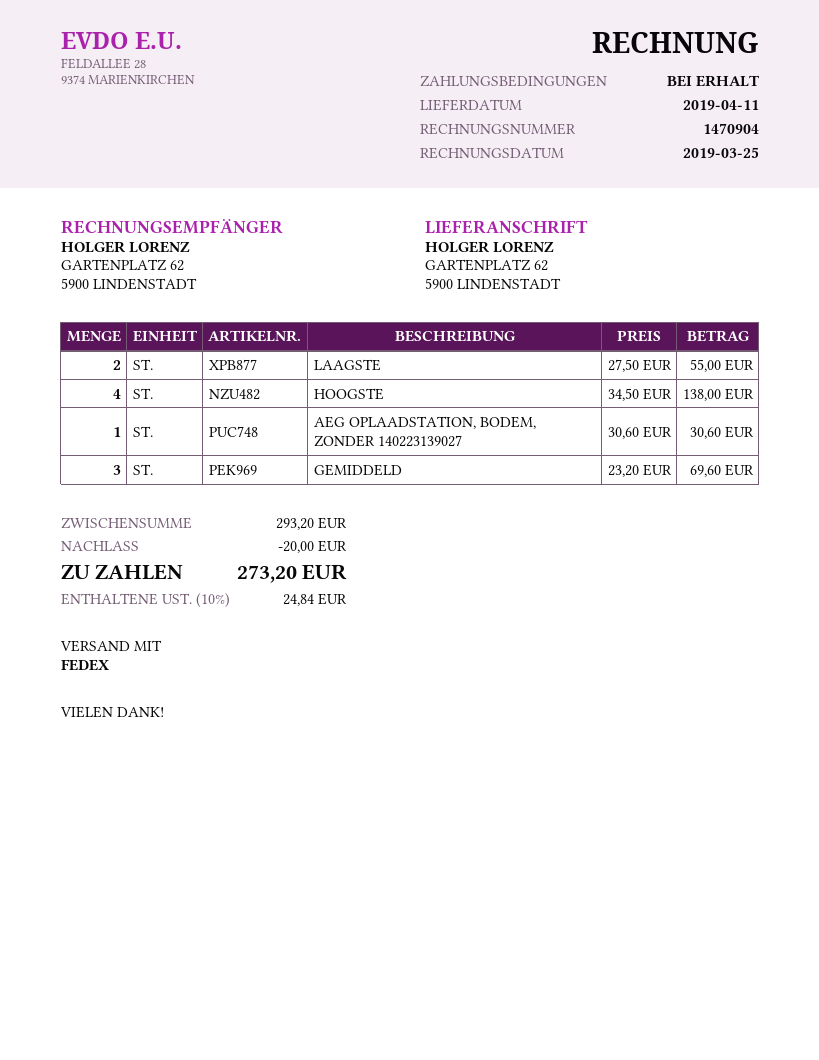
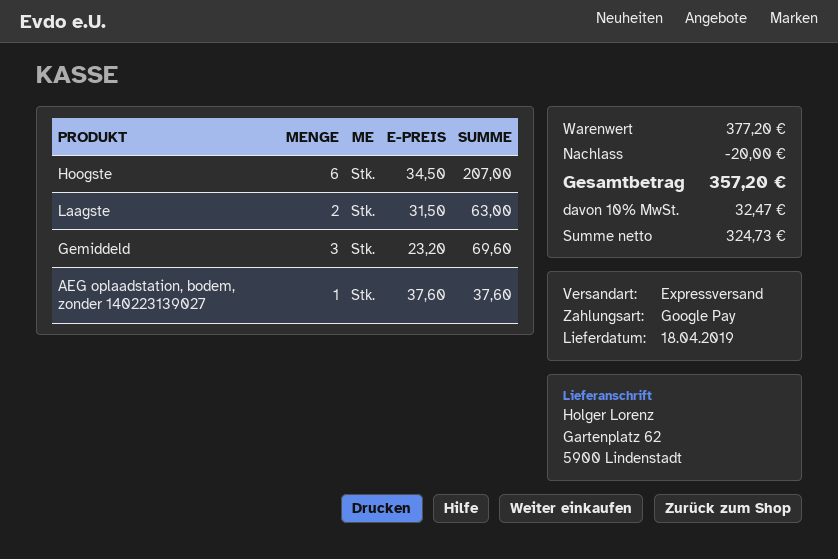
delivery date: 2019-04-11 -> 2019-04-18
shipping method: FedEx -> express
LAAGSTE: 2 x 27.50 = 55.00 -> 2 x 31.50 = 63.00
HOOGSTE: 4 x 34.50 = 138.00 -> 6 x 34.50 = 207.00
AEG OPLAADSTATION, BODEM, ZONDER 140223139027: 1 x 30.60 = 30.60 -> 1 x 37.60 = 37.60
subtotal: 293.20 -> 377.20
tax: 10% = 24.84 -> 10% = 32.47
total: 273.20 -> 357.20

